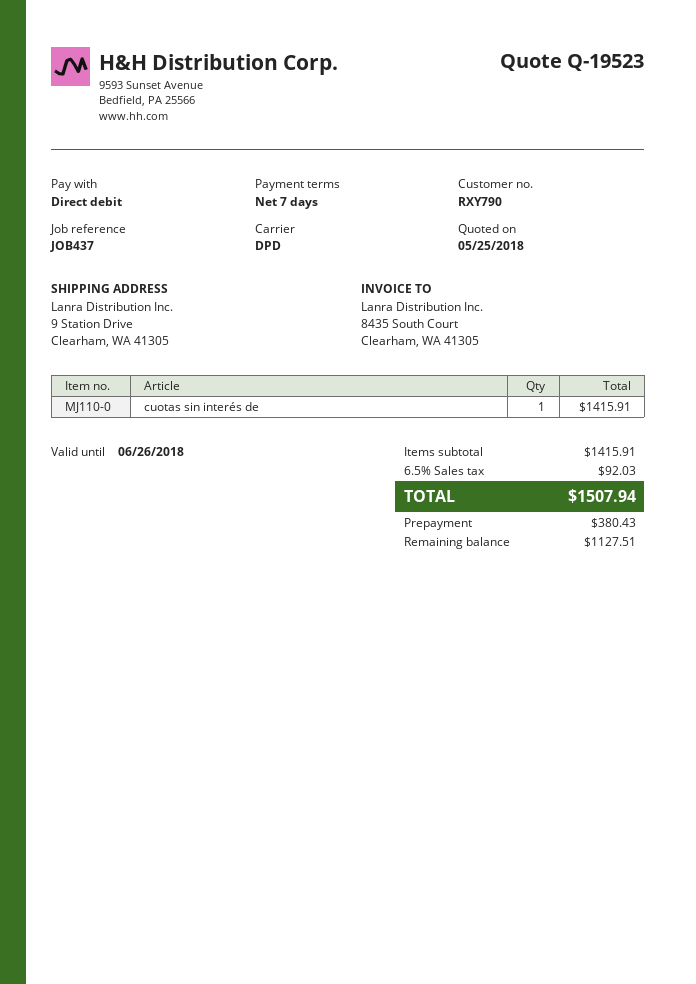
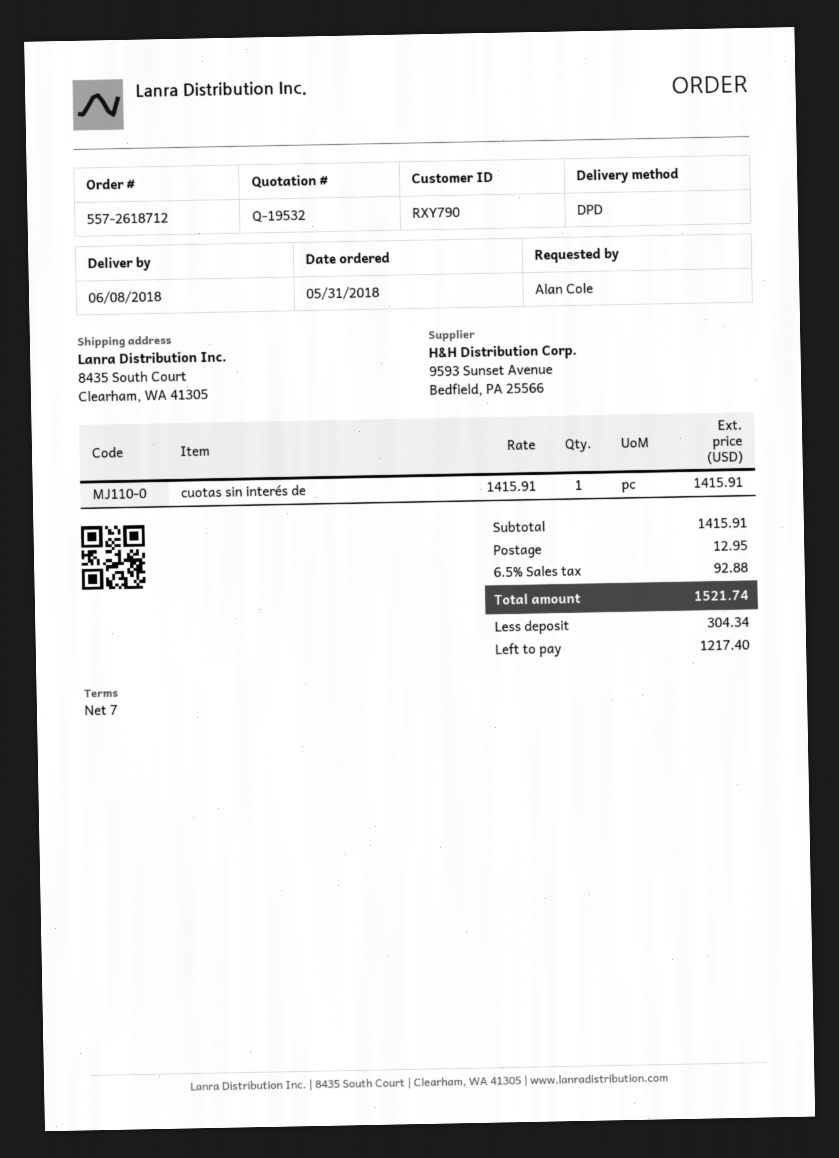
quote number: Q-19523 -> Q-19532
ship to: 9 Station Drive, Clearham, WA 41305 -> 8435 South Court, Clearham, WA 41305
shipping: none -> 12.95
tax: 6.5% = 92.03 -> 6.5% = 92.88
total: 1507.94 -> 1521.74
deposit: 380.43 -> 304.34
balance: 1127.51 -> 1217.40

